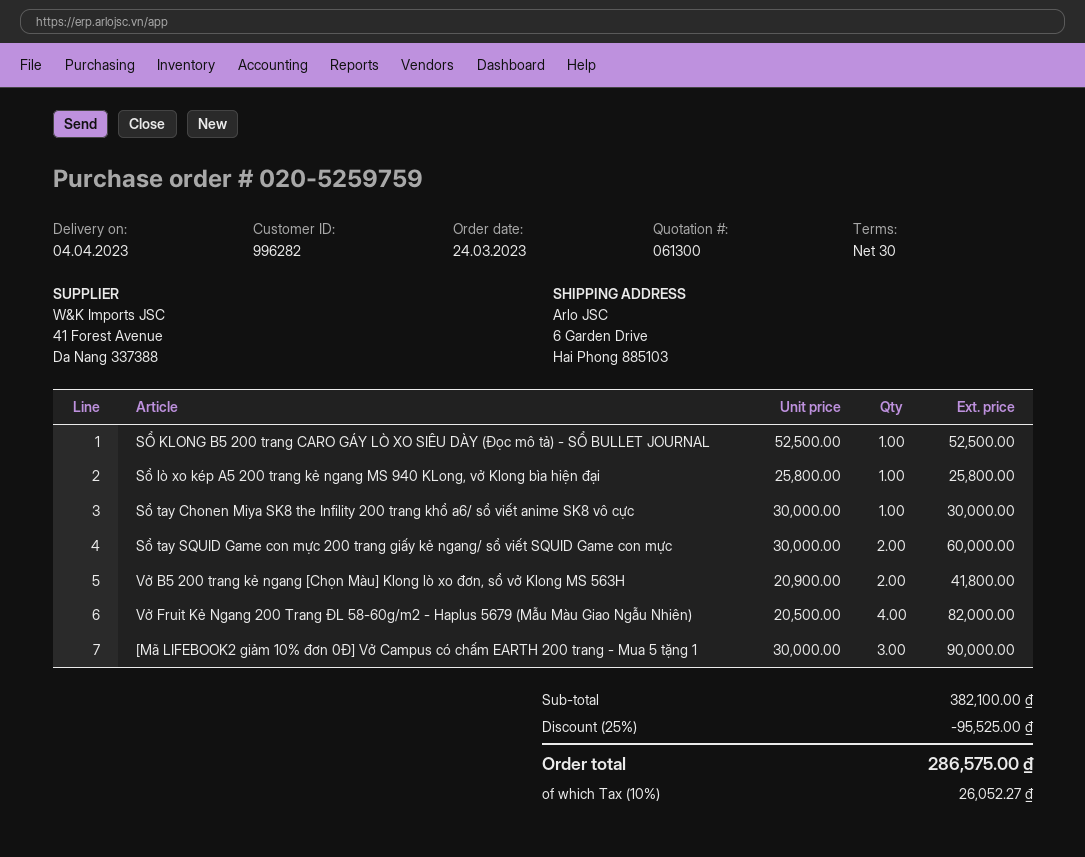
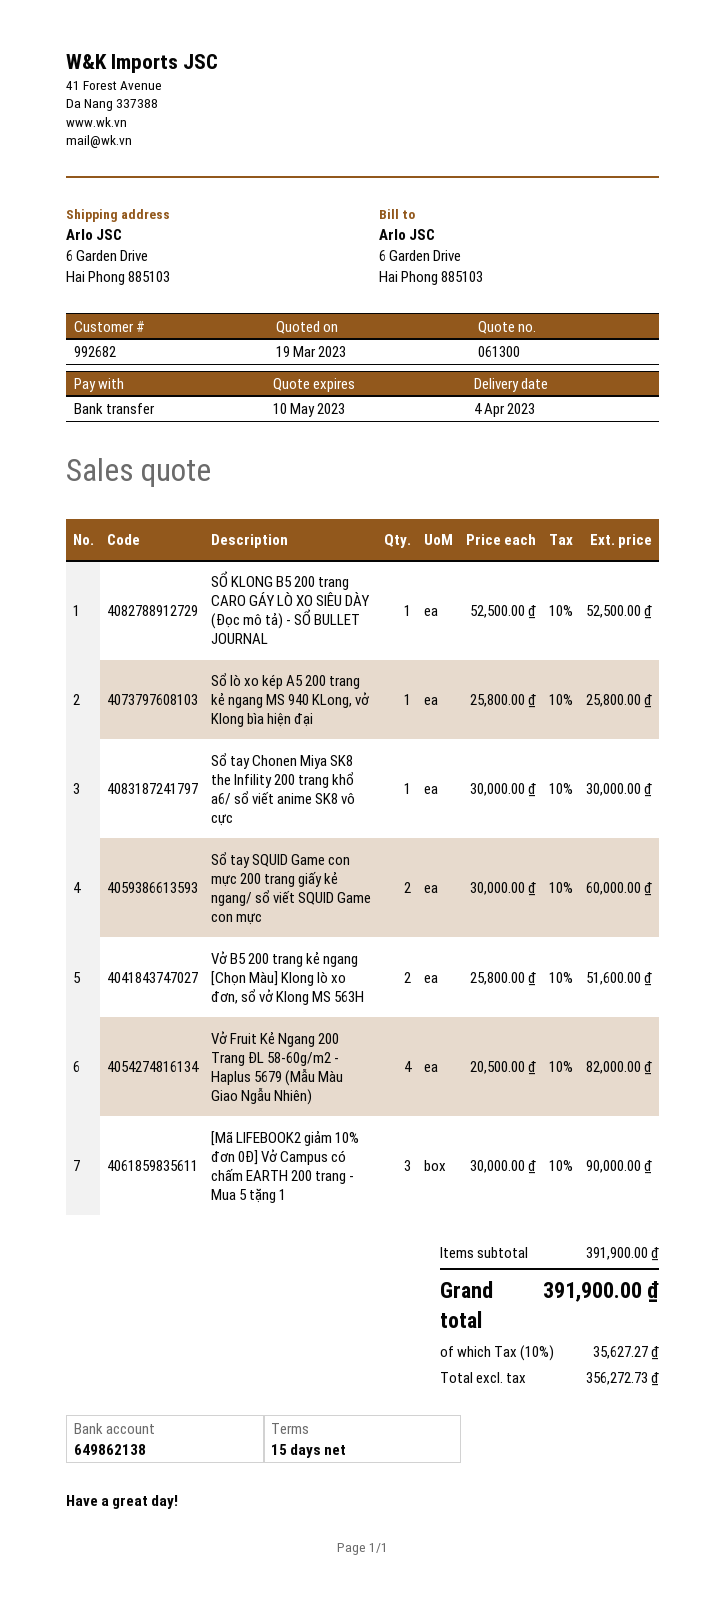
payment terms: 30 days -> 15 days
customer number: 996282 -> 992682
Vở B5 200 trang kẻ ngang [Chọn Màu] Klong lò xo đơn, sổ vở Klong MS 563H: 2 x 20900.00 = 41800.00 -> 2 x 25800.00 = 51600.00
subtotal: 382100.00 -> 391900.00
discount: 25% = 95525.00 -> none
tax: 10% = 26052.27 -> 10% = 35627.27
total: 286575.00 -> 391900.00

